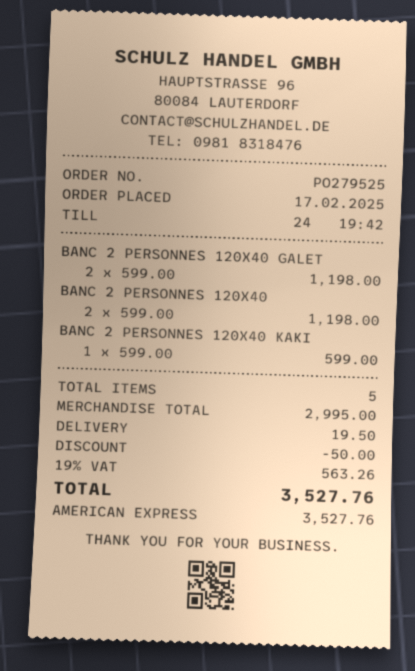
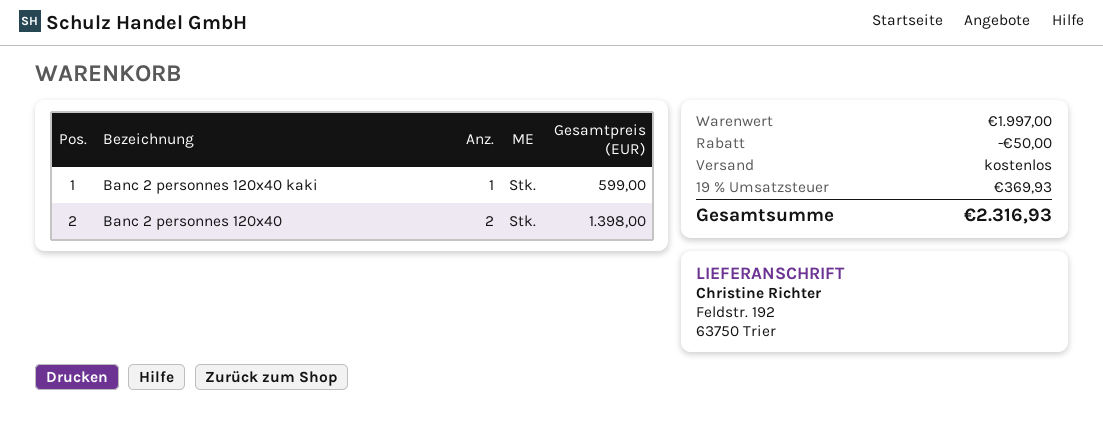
BANC 2 PERSONNES 120X40 GALET: 2 for 1198.00 -> none
BANC 2 PERSONNES 120X40: 2 for 1198.00 -> 2 for 1398.00
subtotal: 2995.00 -> 1997.00
shipping: 19.50 -> 0.00
tax: 19% = 563.26 -> 19% = 369.93
total: 3527.76 -> 2316.93

